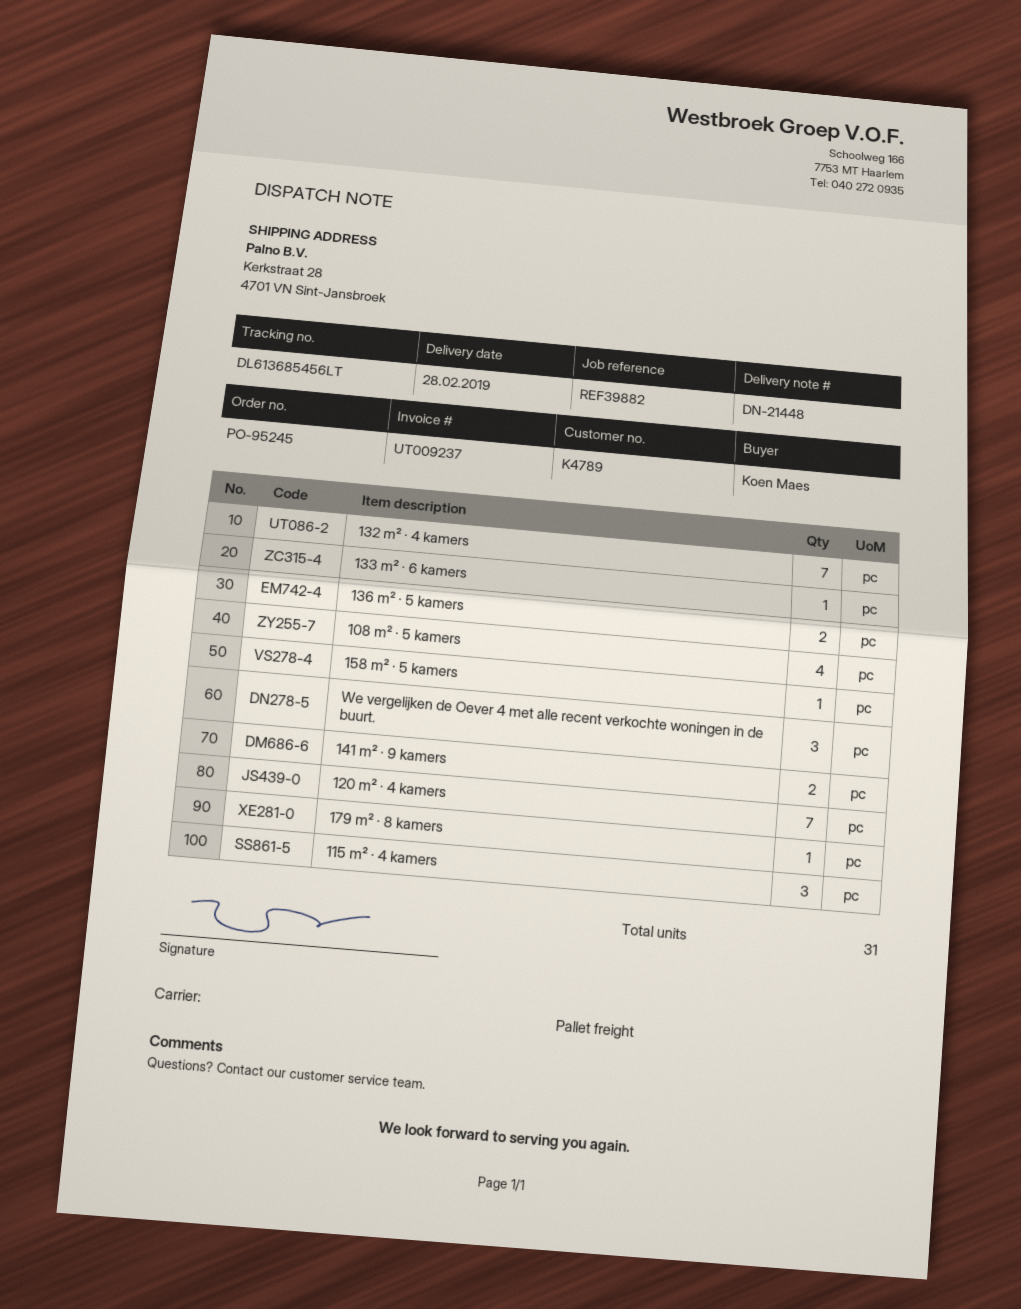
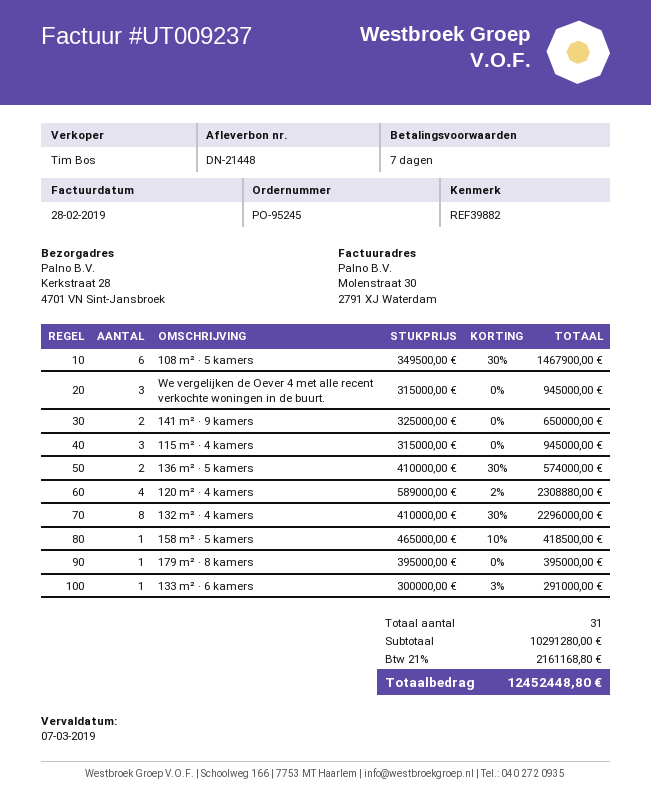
132 m² · 4 kamers: 7 -> 8
108 m² · 5 kamers: 4 -> 6
120 m² · 4 kamers: 7 -> 4

